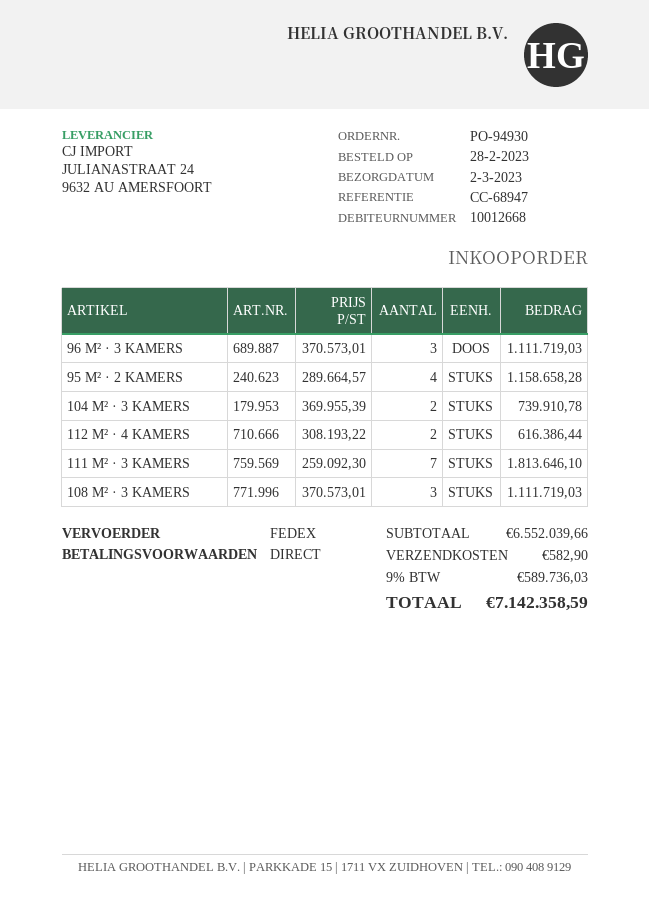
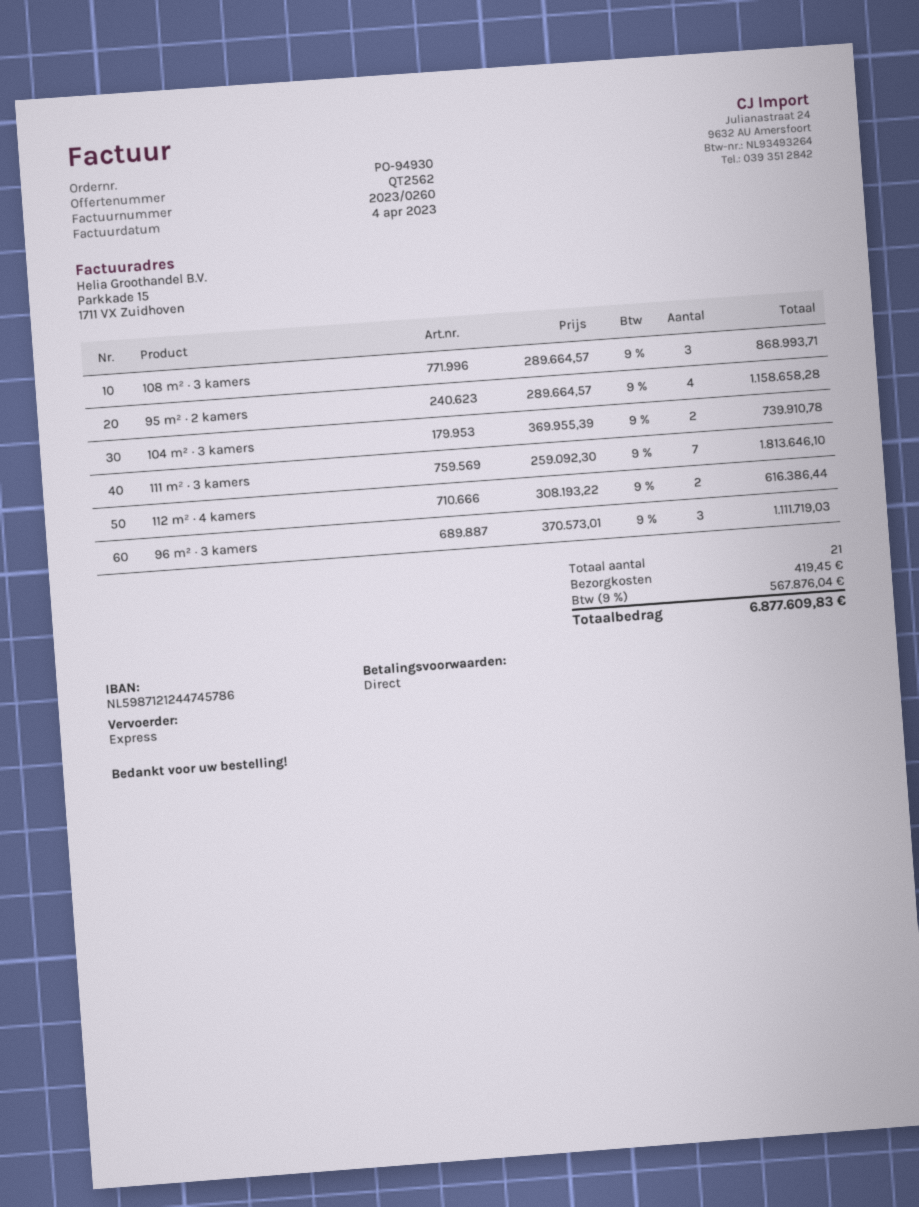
shipping method: FedEx -> express
108 M² · 3 KAMERS: 3 x 370573.01 = 1111719.03 -> 3 x 289664.57 = 868993.71
shipping: 582.90 -> 419.45
tax: 9% = 589736.03 -> 9% = 567876.04
total: 7142358.59 -> 6877609.83

